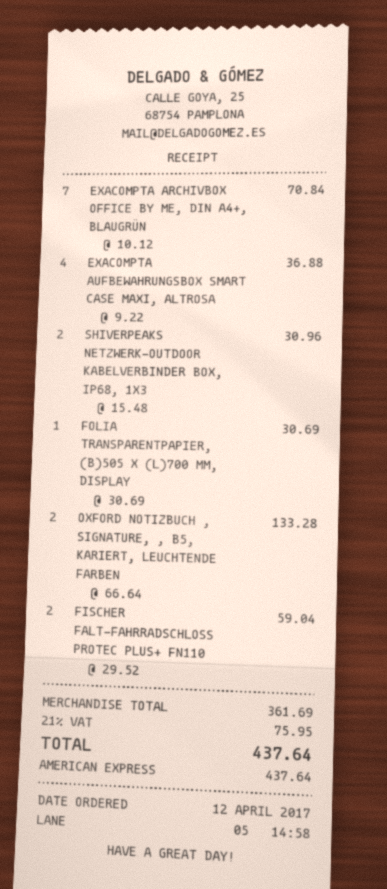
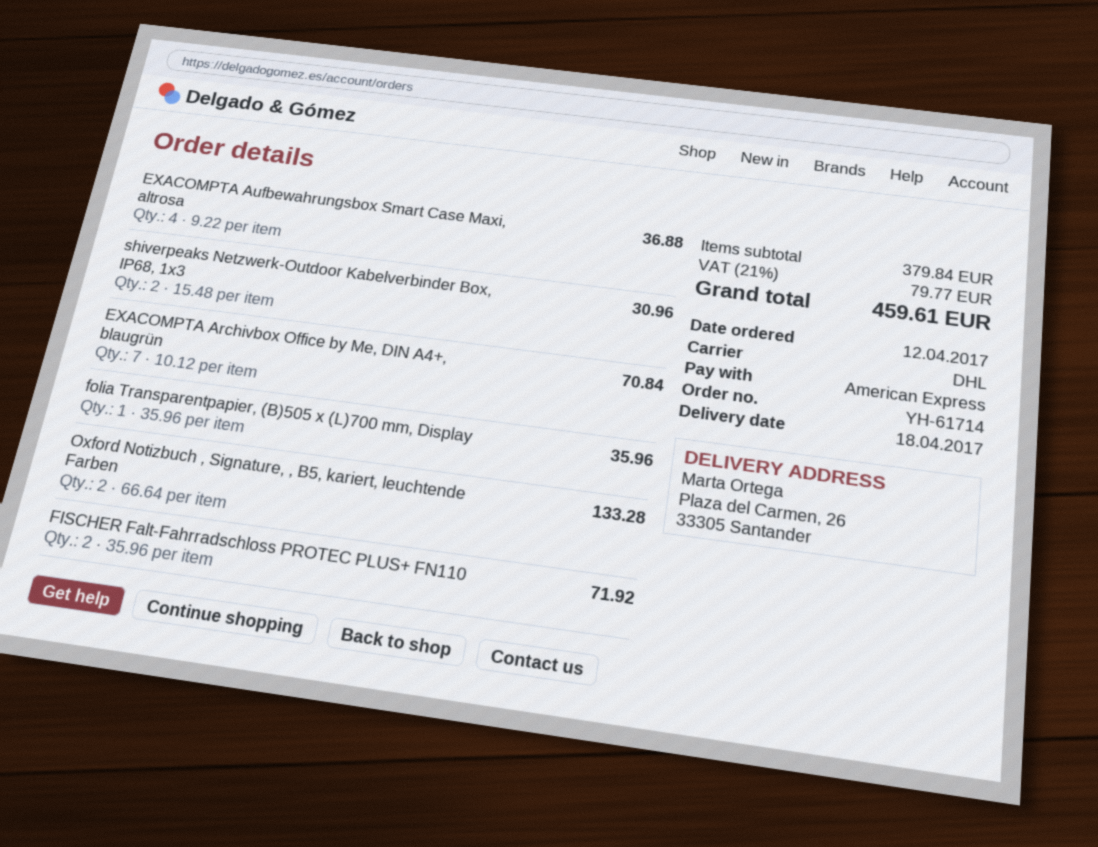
FOLIA TRANSPARENTPAPIER, (B)505 X (L)700 MM, DISPLAY: 1 x 30.69 = 30.69 -> 1 x 35.96 = 35.96
FISCHER FALT-FAHRRADSCHLOSS PROTEC PLUS+ FN110: 2 x 29.52 = 59.04 -> 2 x 35.96 = 71.92
subtotal: 361.69 -> 379.84
tax: 21% = 75.95 -> 21% = 79.77
total: 437.64 -> 459.61

